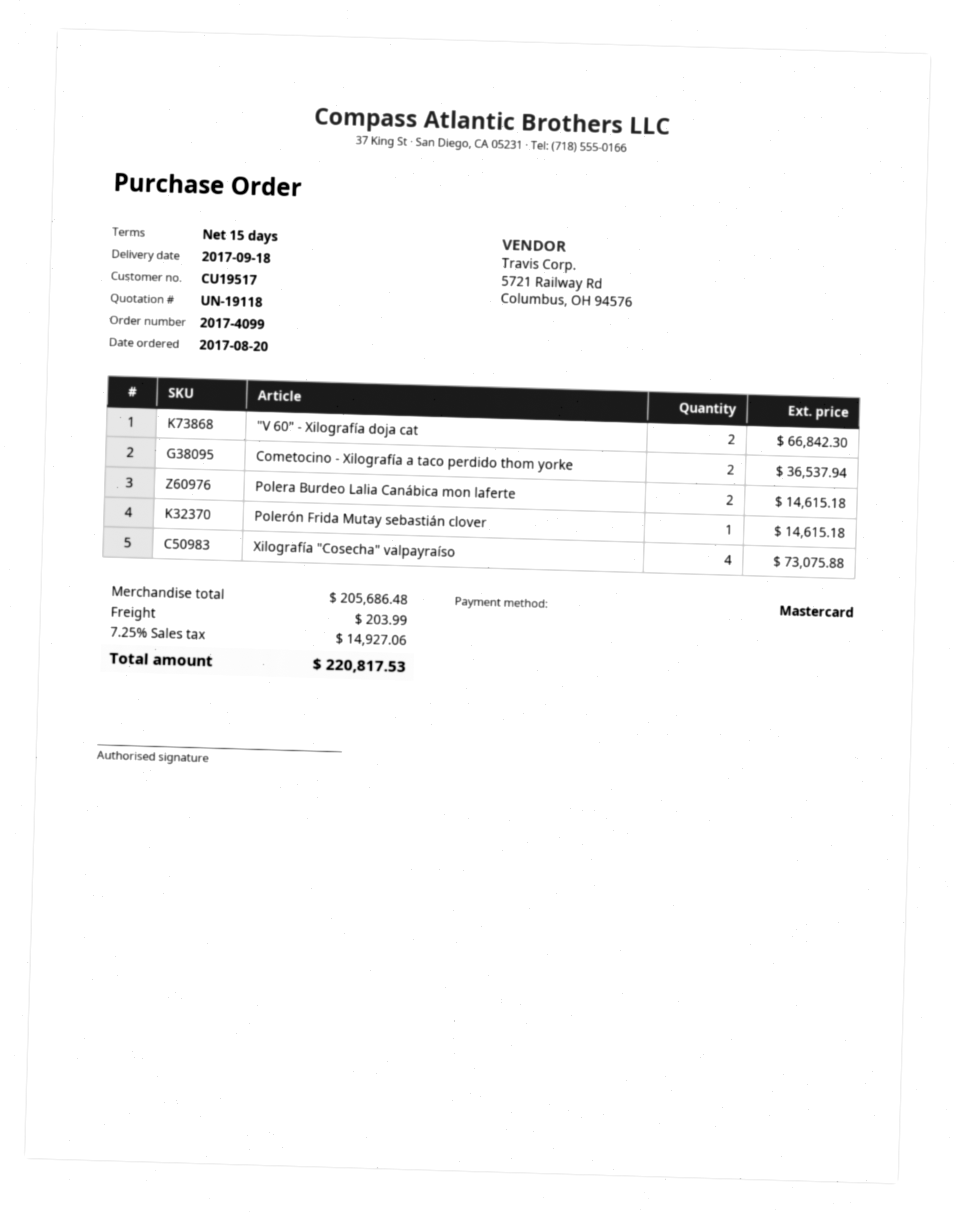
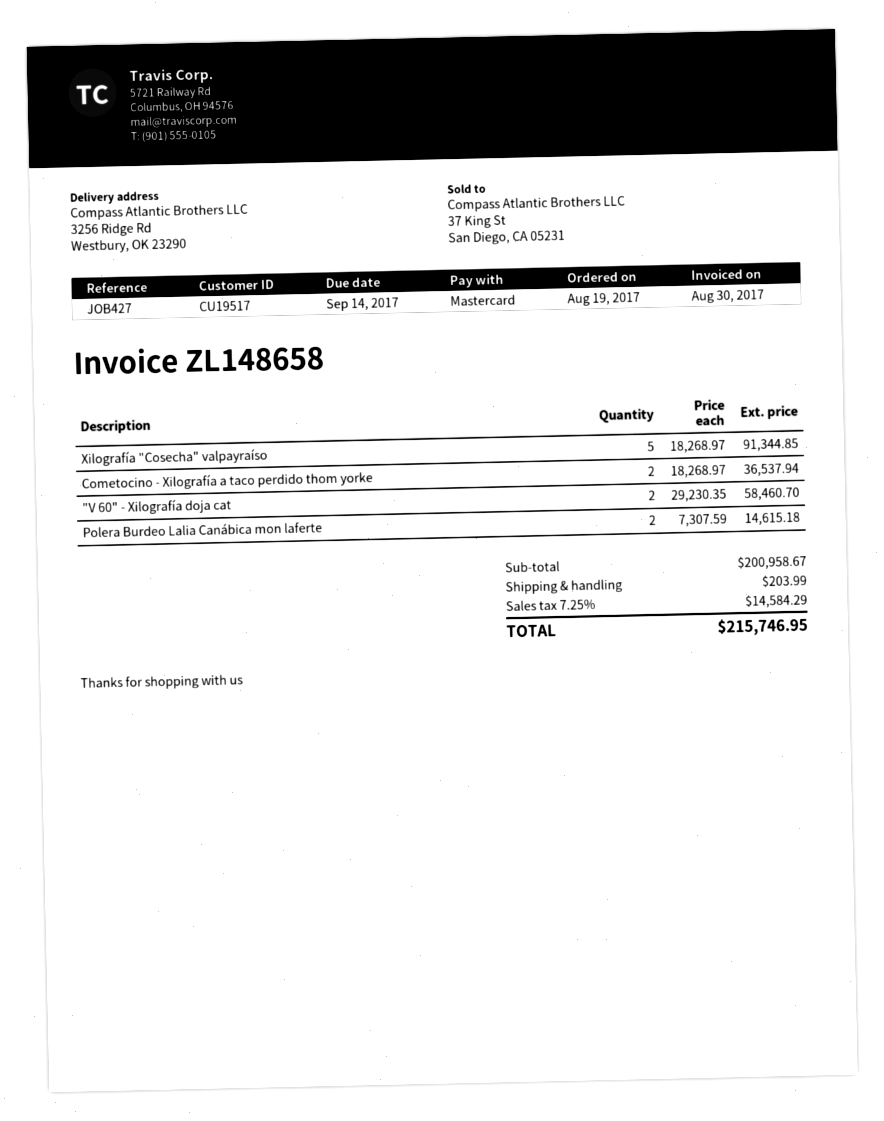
order date: 2017-08-20 -> 2017-08-19
"V 60" - Xilografía doja cat: 2 for 66842.30 -> 2 for 58460.70
Polerón Frida Mutay sebastián clover: 1 for 14615.18 -> none
Xilografía "Cosecha" valpayraíso: 4 for 73075.88 -> 5 for 91344.85
subtotal: 205686.48 -> 200958.67
tax: 7.25% = 14927.06 -> 7.25% = 14584.29
total: 220817.53 -> 215746.95

